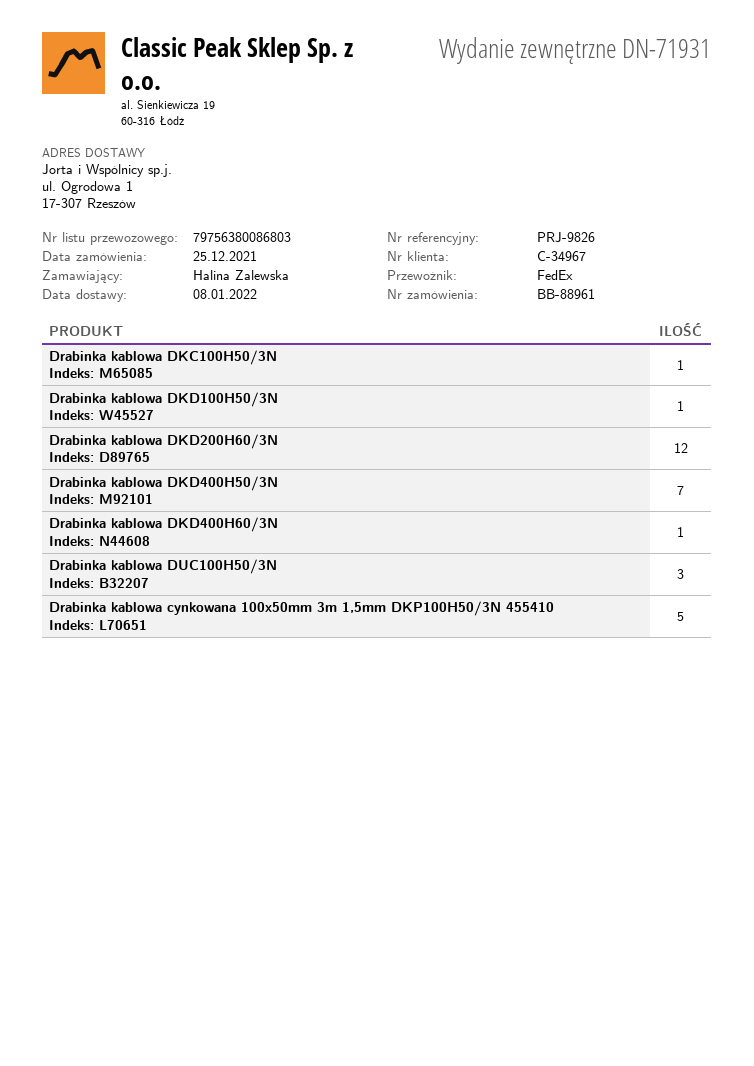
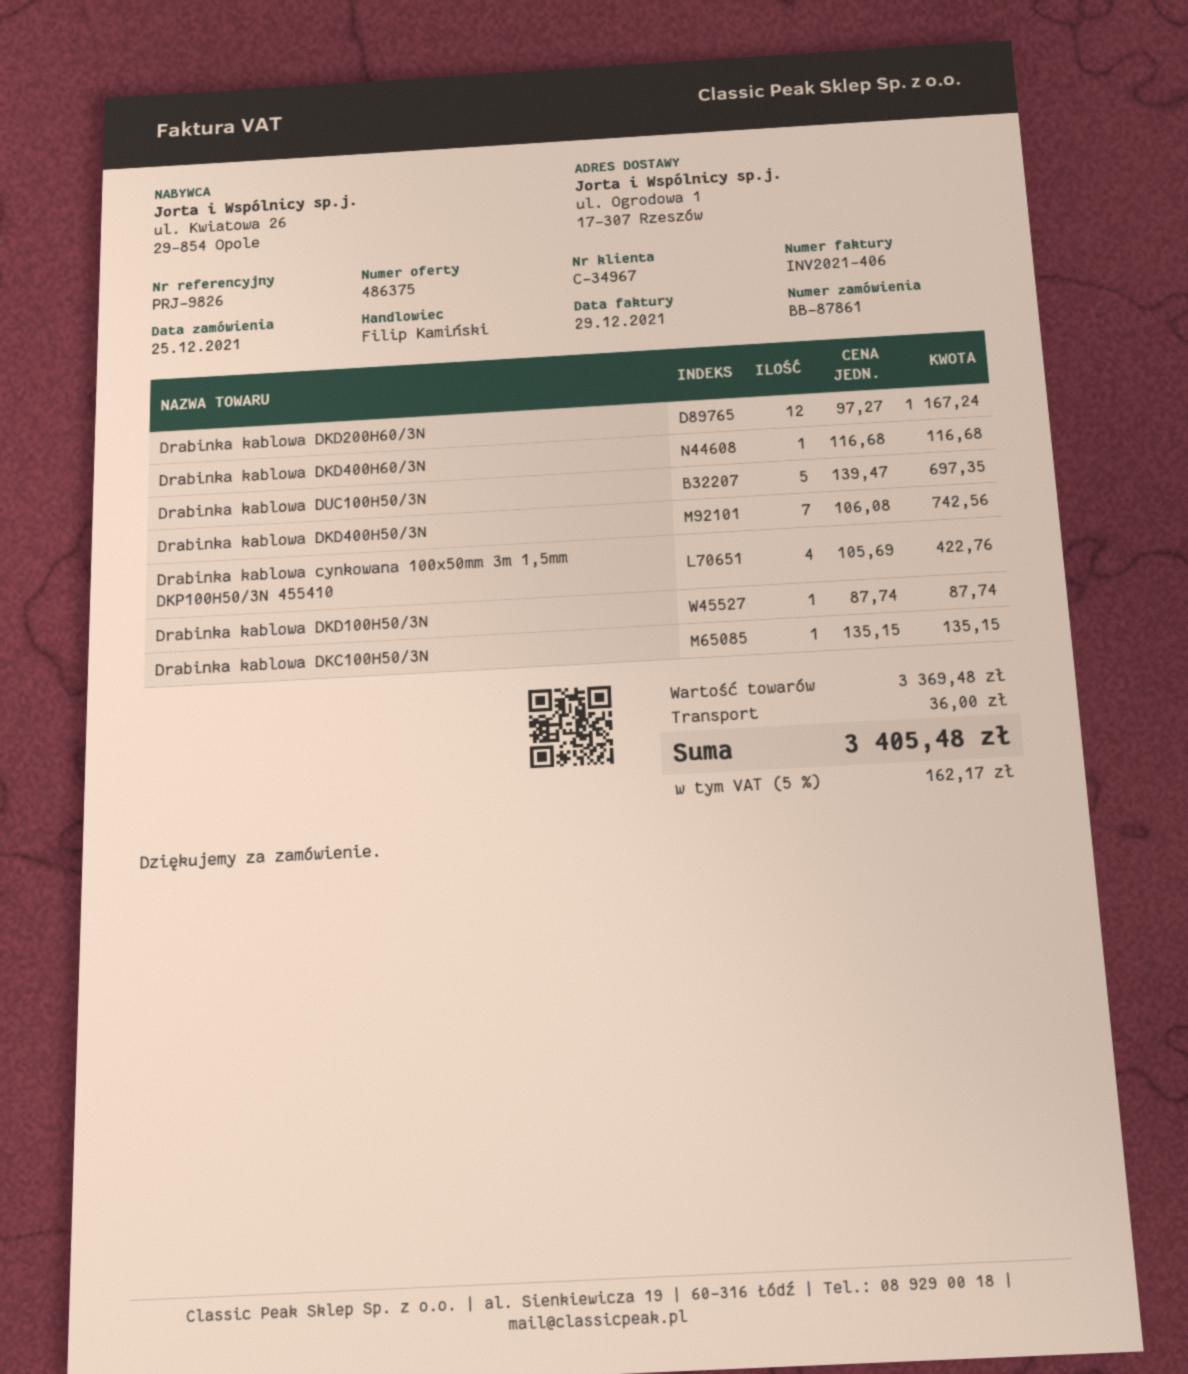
order number: BB-88961 -> BB-87861
Drabinka kablowa DUC100H50/3N: 3 -> 5
Drabinka kablowa cynkowana 100x50mm 3m 1,5mm DKP100H50/3N 455410: 5 -> 4

